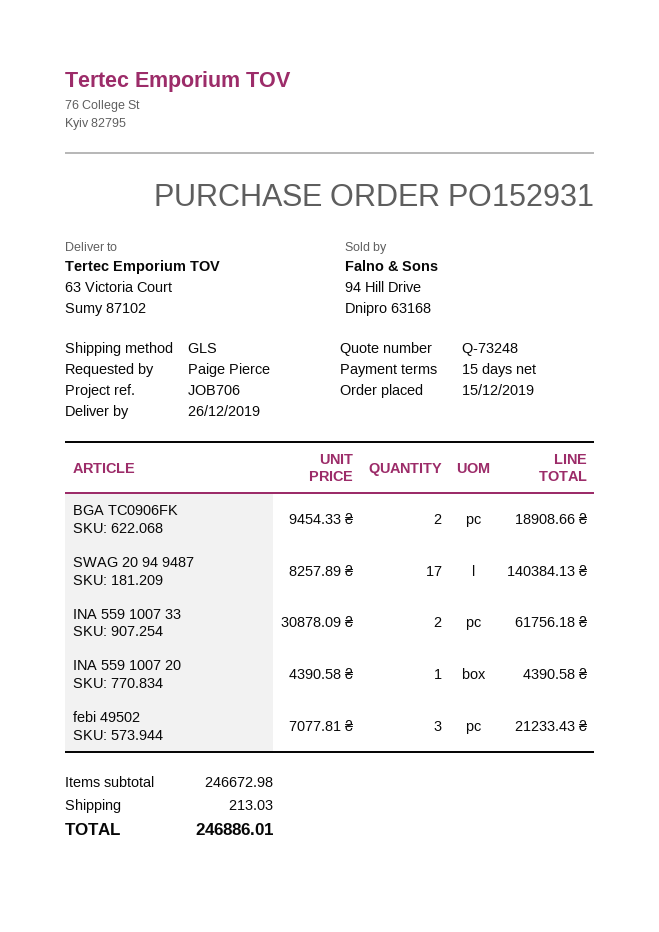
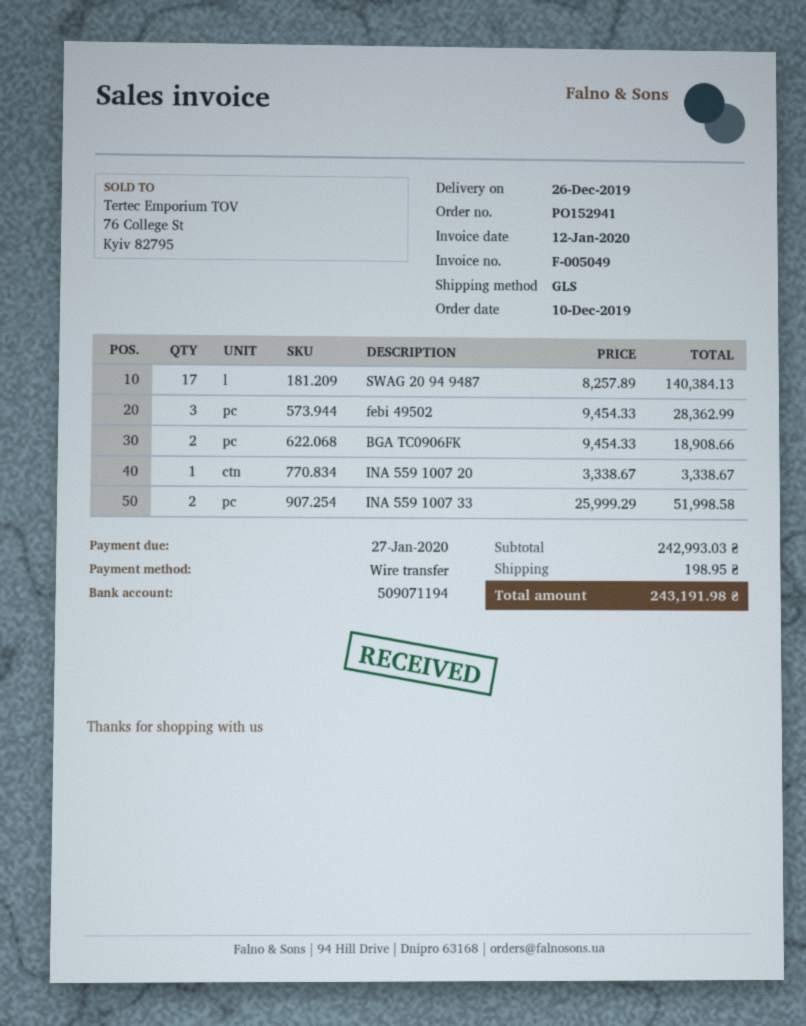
order number: PO152931 -> PO152941
order date: 2019-12-15 -> 2019-12-10
INA 559 1007 33: 2 x 30878.09 = 61756.18 -> 2 x 25999.29 = 51998.58
INA 559 1007 20: 1 x 4390.58 = 4390.58 -> 1 x 3338.67 = 3338.67
febi 49502: 3 x 7077.81 = 21233.43 -> 3 x 9454.33 = 28362.99
subtotal: 246672.98 -> 242993.03
shipping: 213.03 -> 198.95
total: 246886.01 -> 243191.98

